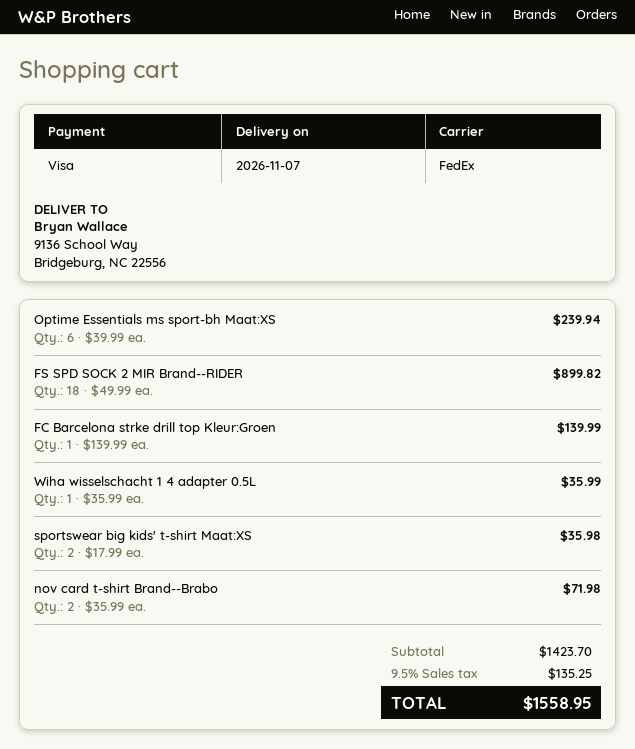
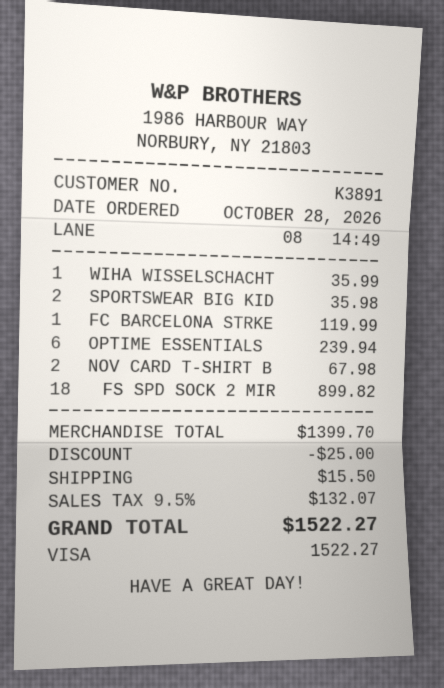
FC Barcelona strke drill top Kleur:Groen: 1 for 139.99 -> 1 for 119.99
nov card t-shirt Brand--Brabo: 2 for 71.98 -> 2 for 67.98
subtotal: 1423.70 -> 1399.70
discount: none -> 25.00
shipping: none -> 15.50
tax: 9.5% = 135.25 -> 9.5% = 132.07
total: 1558.95 -> 1522.27

